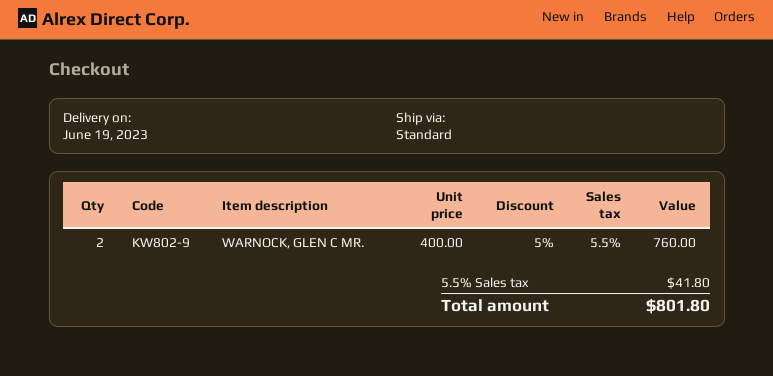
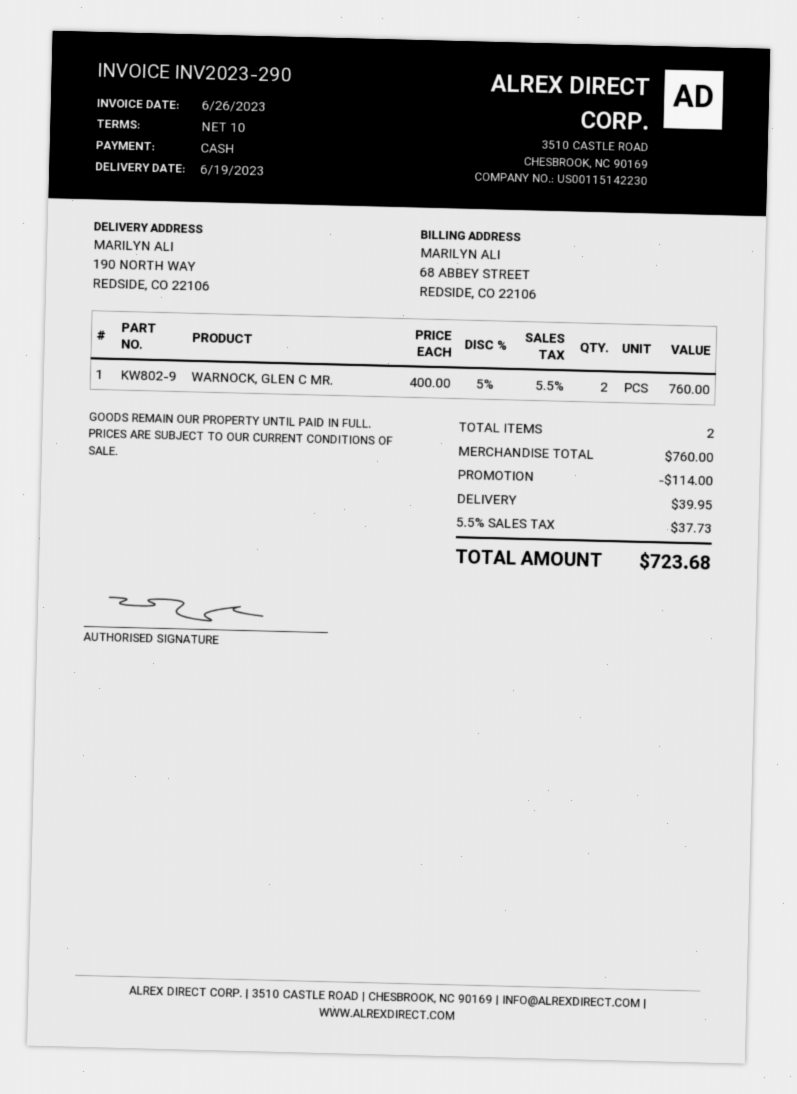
discount: none -> 114.00
shipping: none -> 39.95
tax: 5.5% = 41.80 -> 5.5% = 37.73
total: 801.80 -> 723.68

